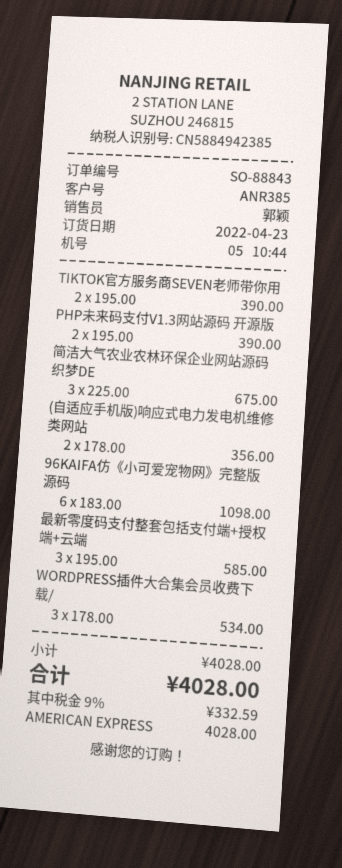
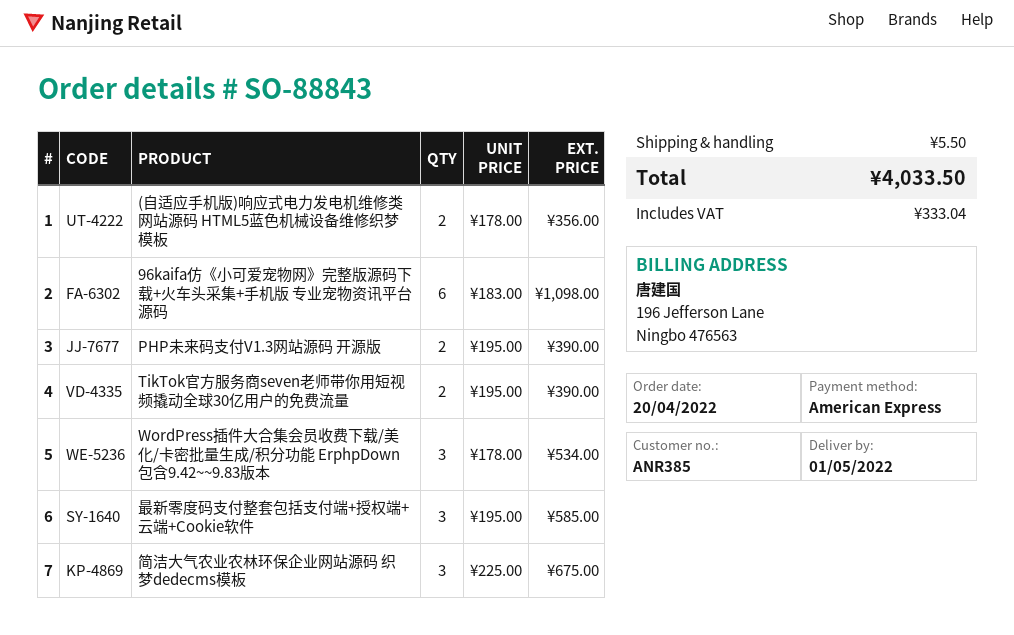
order date: 2022-04-23 -> 2022-04-20
shipping: none -> 5.50
tax: 332.59 -> 333.04
total: 4028.00 -> 4033.50

